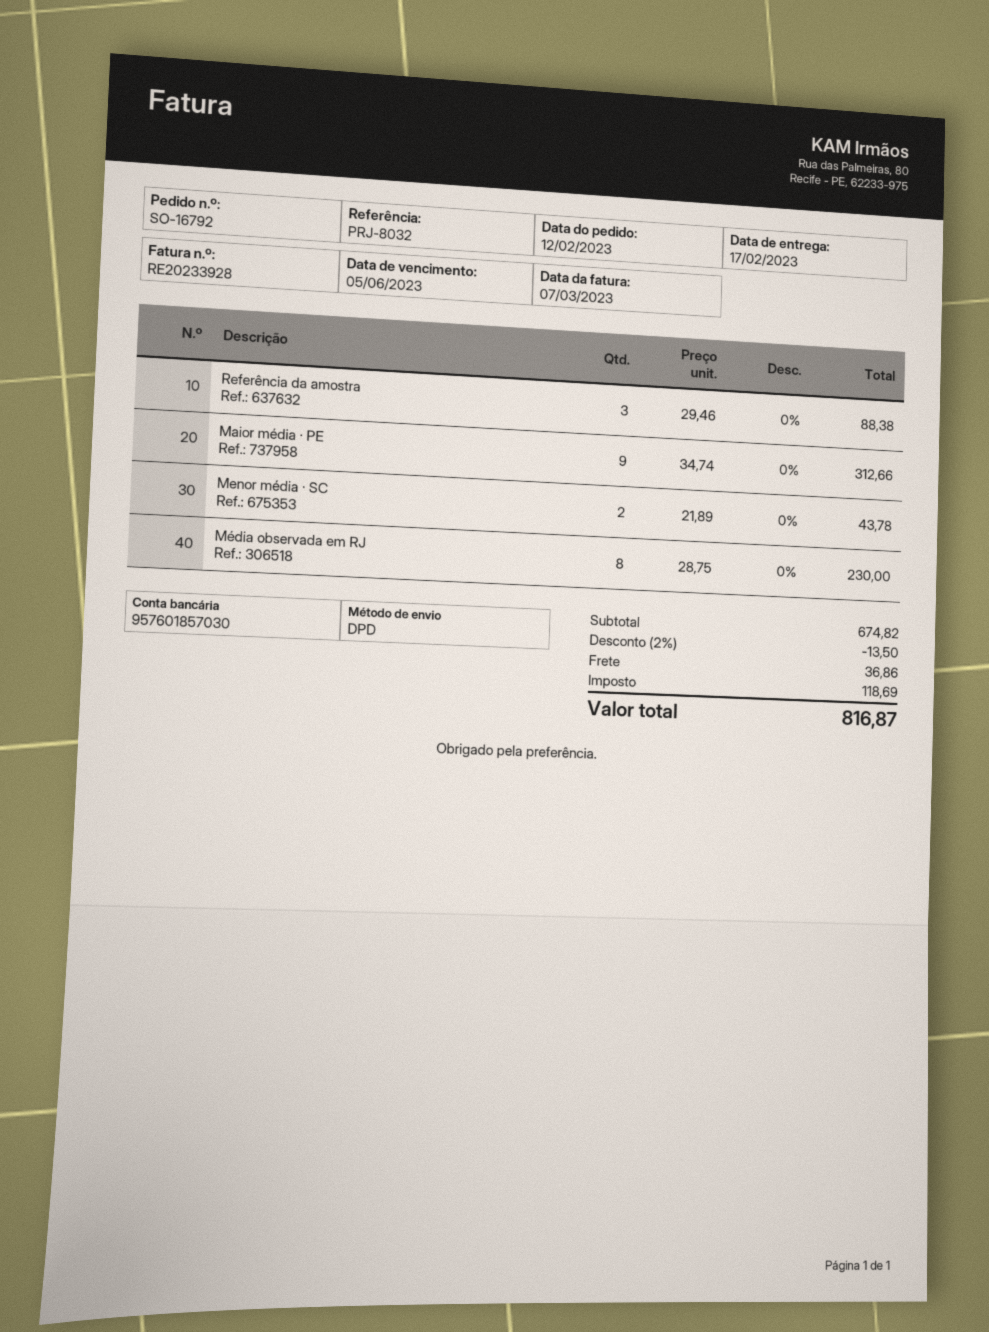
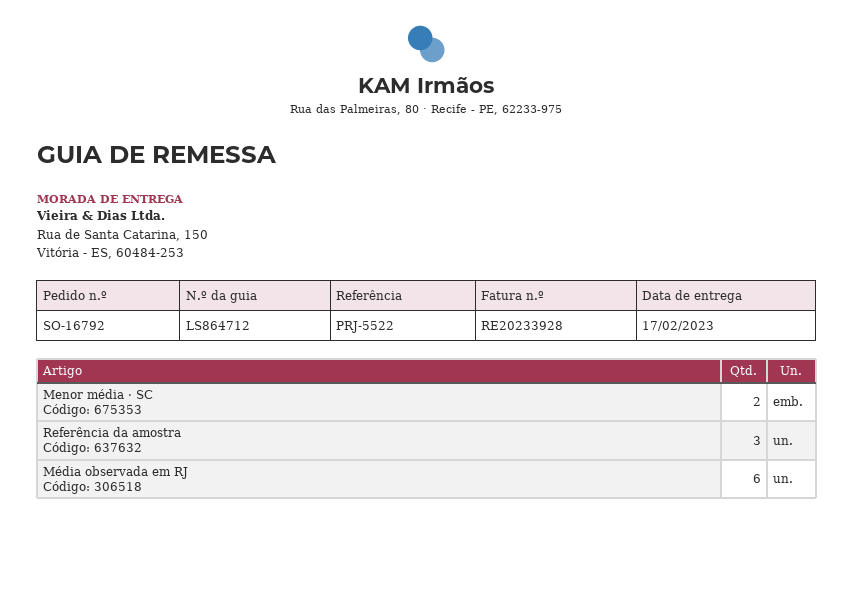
reference: PRJ-8032 -> PRJ-5522
Maior média · PE: 9 -> none
Média observada em RJ: 8 -> 6

